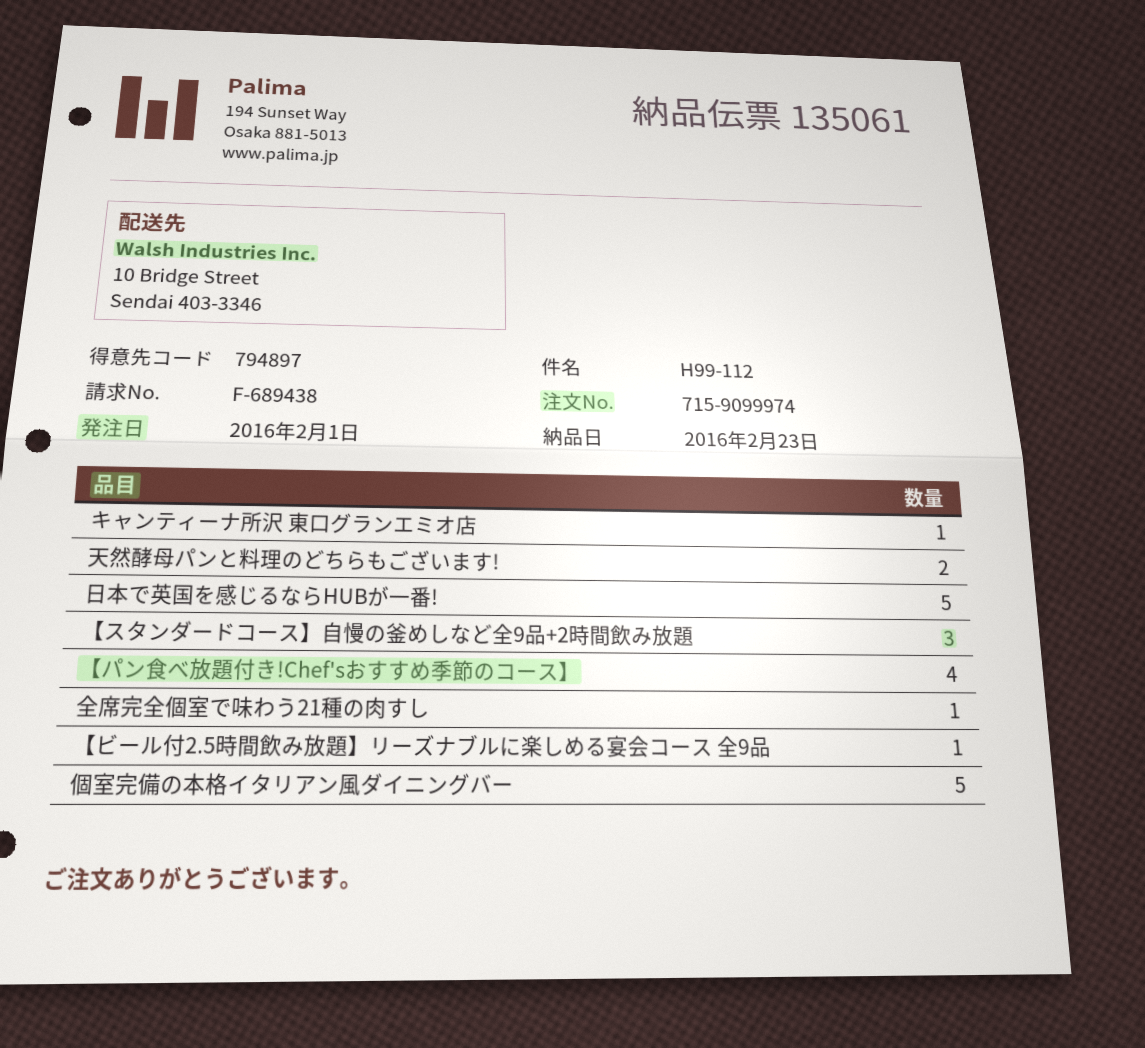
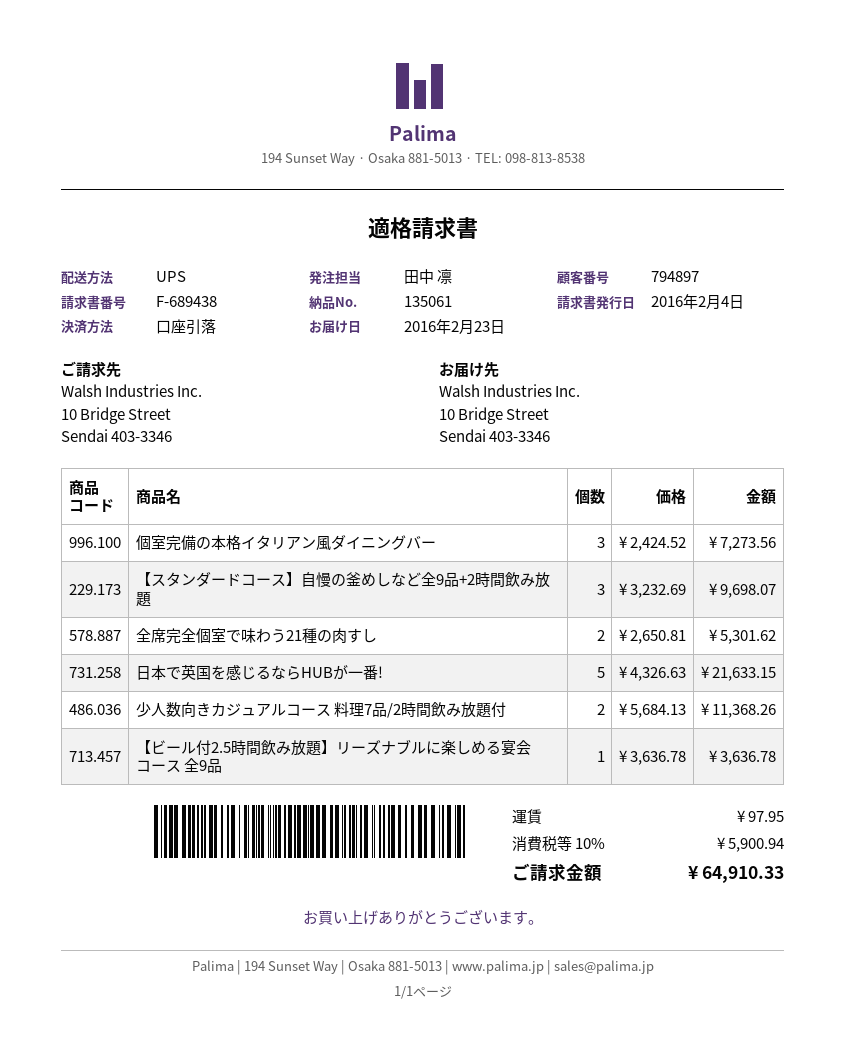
キャンティーナ所沢 東口グランエミオ店: 1 -> none
天然酵母パンと料理のどちらもございます!: 2 -> none
【パン食べ放題付き!Chef'sおすすめ季節のコース】: 4 -> none
全席完全個室で味わう21種の肉すし: 1 -> 2
個室完備の本格イタリアン風ダイニングバー: 5 -> 3
少人数向きカジュアルコース 料理7品/2時間飲み放題付: none -> 2

